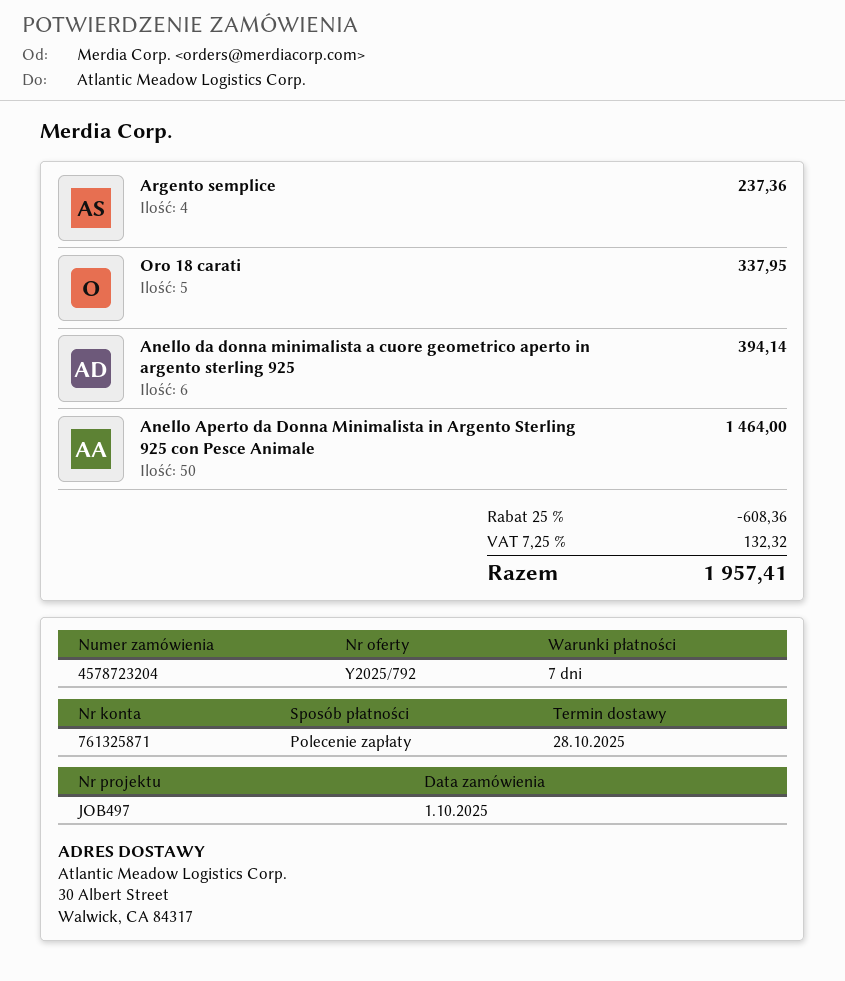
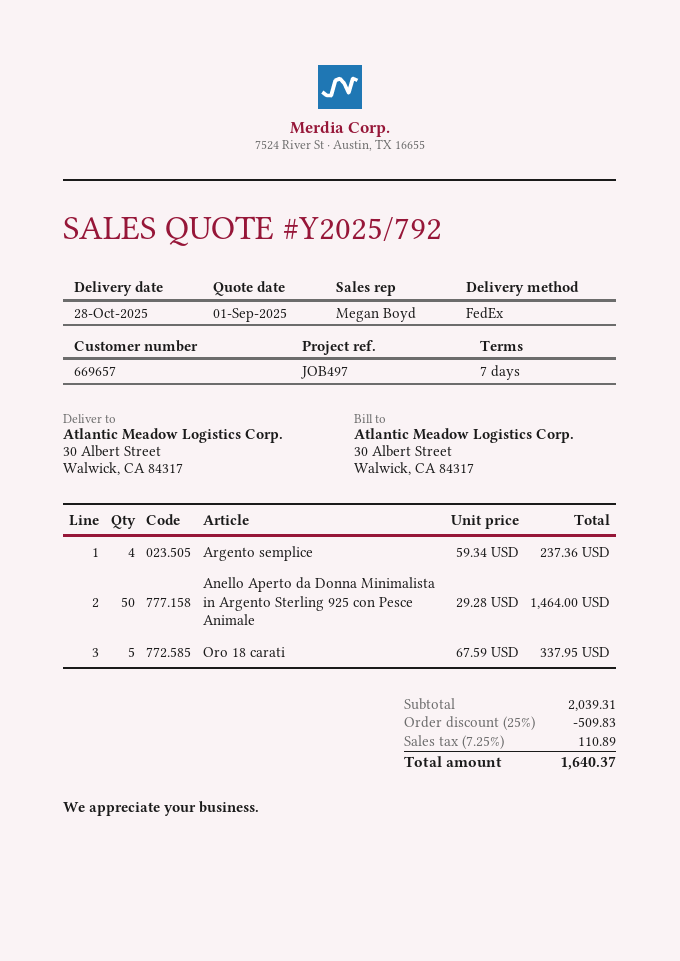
Anello da donna minimalista a cuore geometrico aperto in argento sterling 925: 6 for 394.14 -> none
discount: 25% = 608.36 -> 25% = 509.83
tax: 7.25% = 132.32 -> 7.25% = 110.89
total: 1957.41 -> 1640.37

